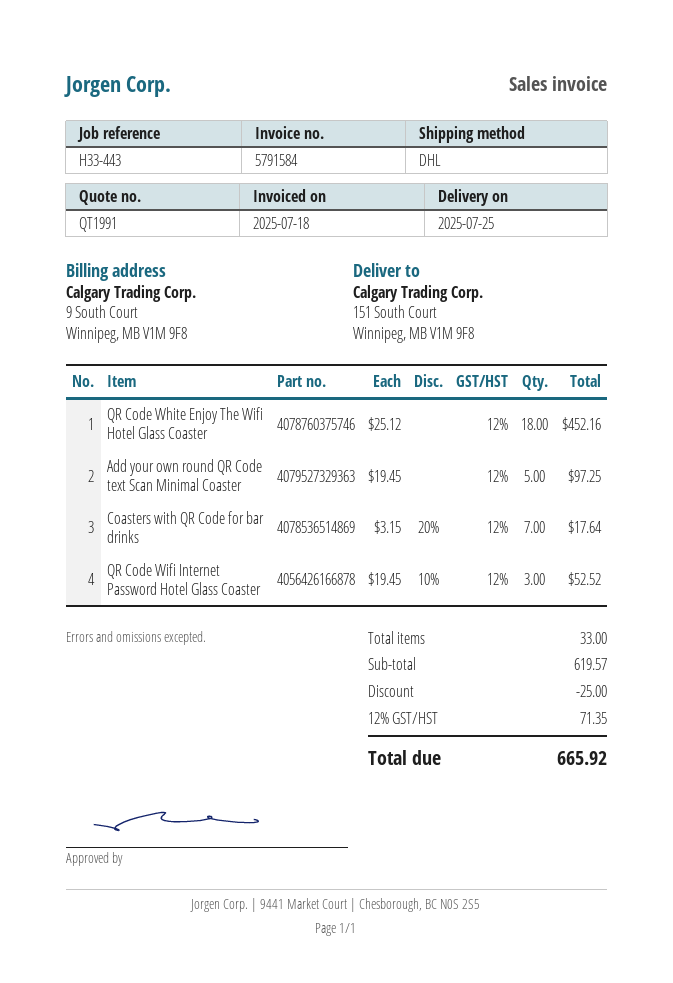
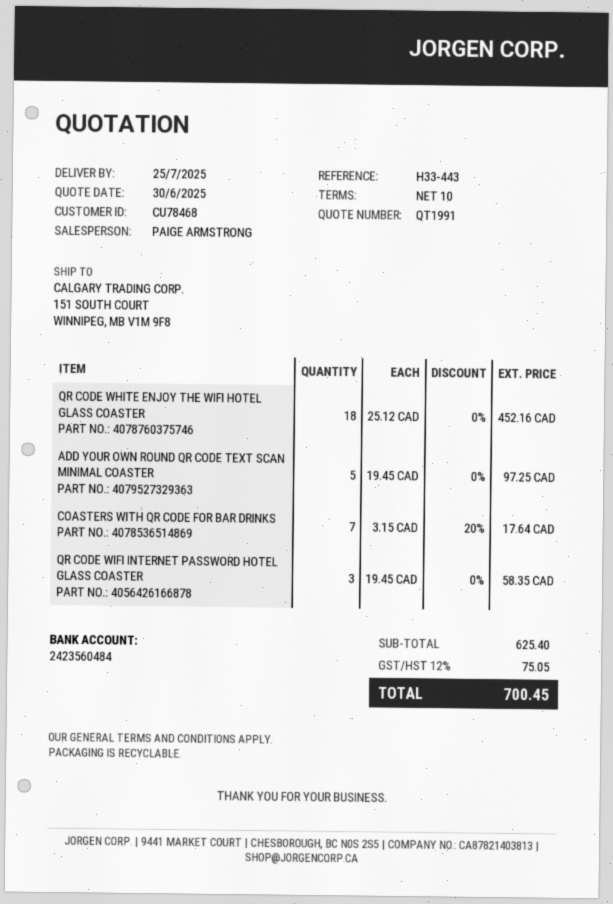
QR Code Wifi Internet Password Hotel Glass Coaster: 3 x 19.45 - 10% = 52.52 -> 3 x 19.45 = 58.35
subtotal: 619.57 -> 625.40
discount: 25.00 -> none
tax: 12% = 71.35 -> 12% = 75.05
total: 665.92 -> 700.45

